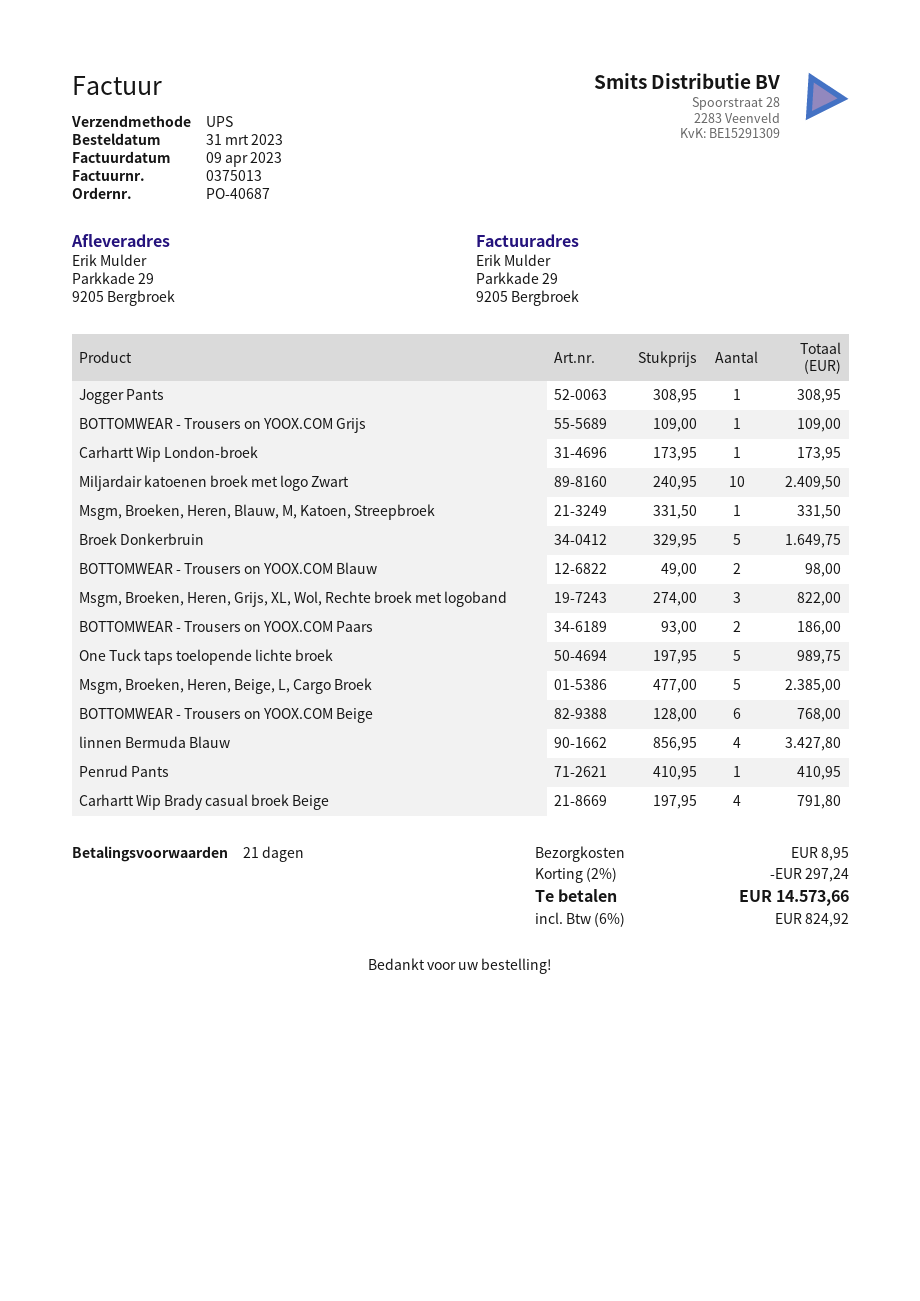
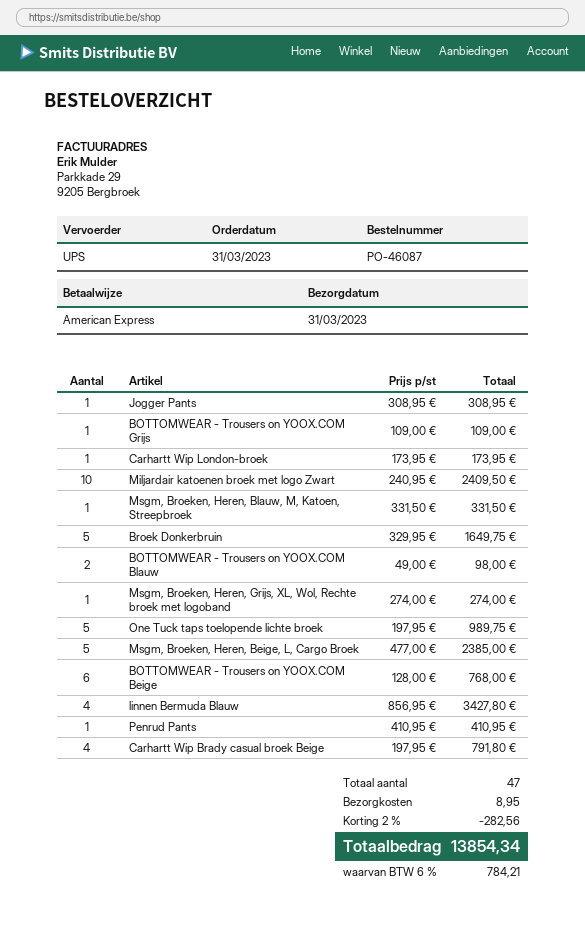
order number: PO-40687 -> PO-46087
Msgm, Broeken, Heren, Grijs, XL, Wol, Rechte broek met logoband: 3 x 274.00 = 822.00 -> 1 x 274.00 = 274.00
BOTTOMWEAR - Trousers on YOOX.COM Paars: 2 x 93.00 = 186.00 -> none
discount: 2% = 297.24 -> 2% = 282.56
tax: 6% = 824.92 -> 6% = 784.21
total: 14573.66 -> 13854.34

